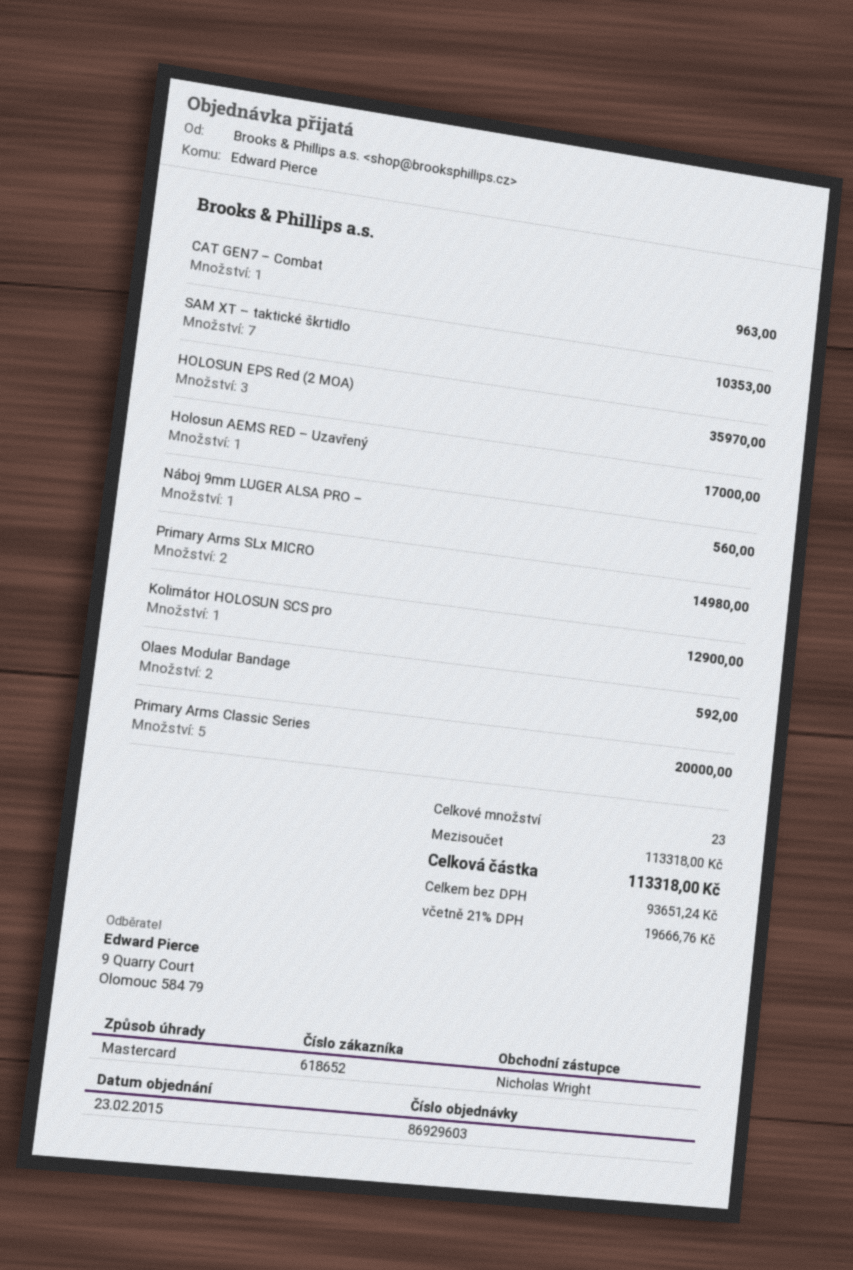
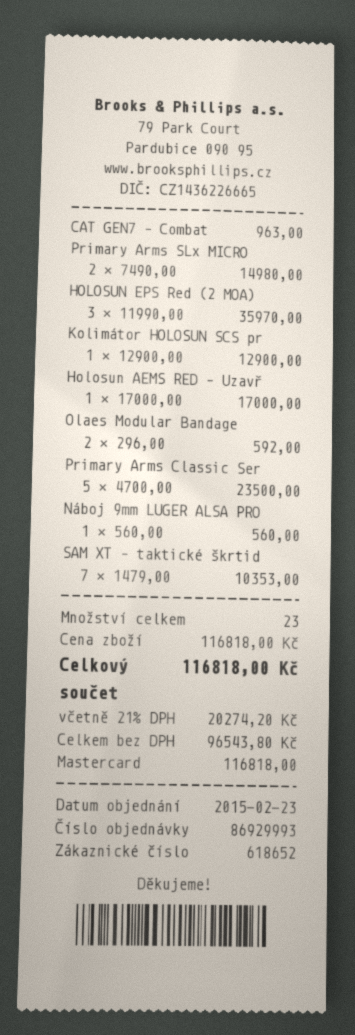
order number: 86929603 -> 86929993
Primary Arms Classic Series: 5 for 20000.00 -> 5 for 23500.00
subtotal: 113318.00 -> 116818.00
net: 93651.24 -> 96543.80
tax: 21% = 19666.76 -> 21% = 20274.20
total: 113318.00 -> 116818.00

